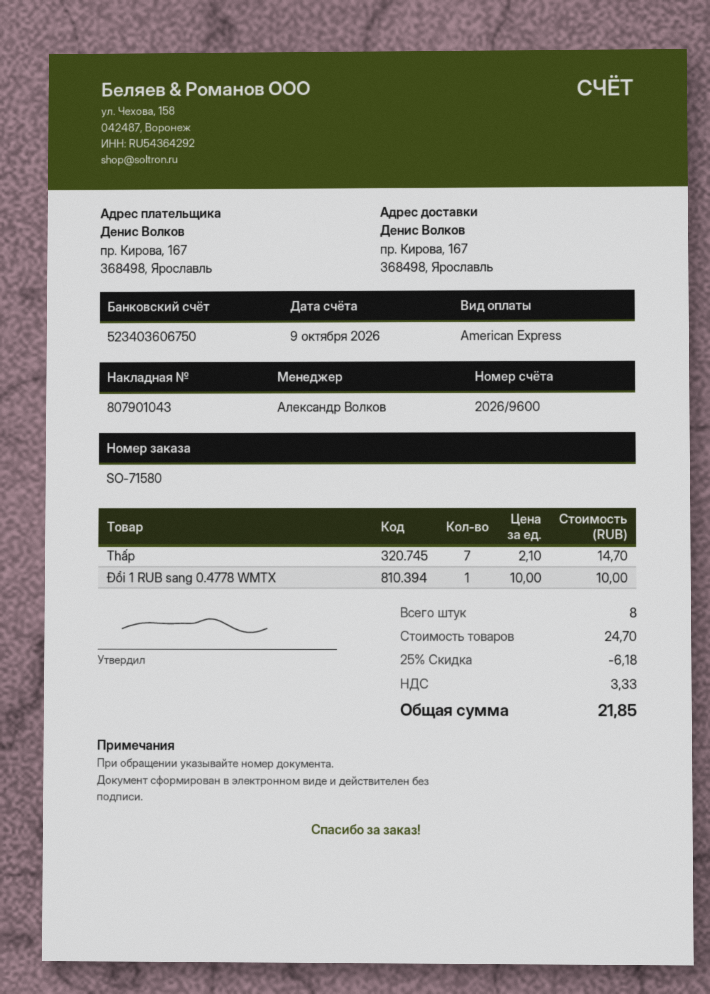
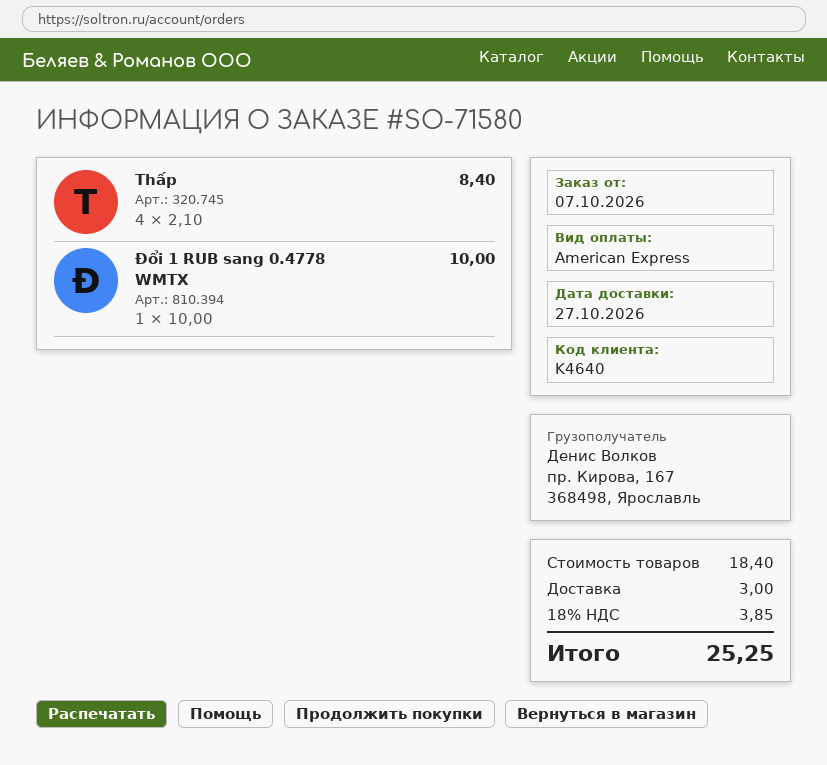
Thấp: 7 x 2.10 = 14.70 -> 4 x 2.10 = 8.40
subtotal: 24.70 -> 18.40
discount: 25% = 6.18 -> none
shipping: none -> 3.00
tax: 3.33 -> 3.85
total: 21.85 -> 25.25

